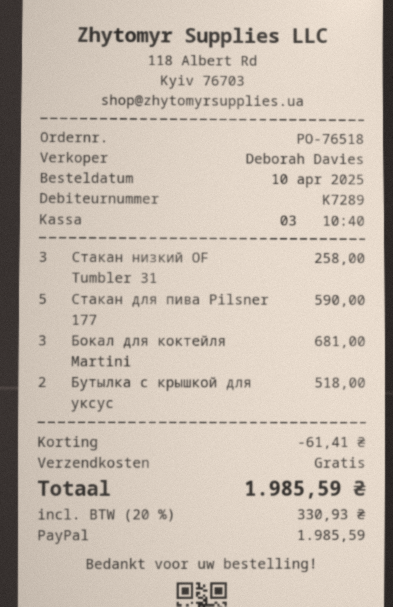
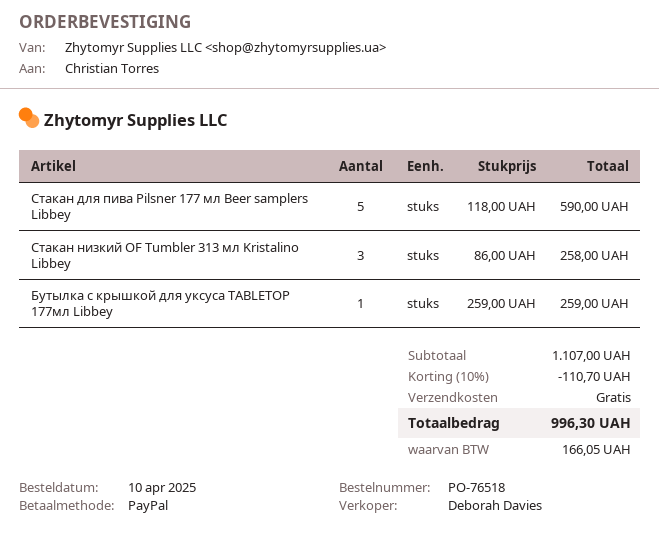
Бокал для коктейля Martini: 3 for 681.00 -> none
Бутылка с крышкой для уксус: 2 for 518.00 -> 1 for 259.00
discount: 61.41 -> 110.70
tax: 330.93 -> 166.05
total: 1985.59 -> 996.30

